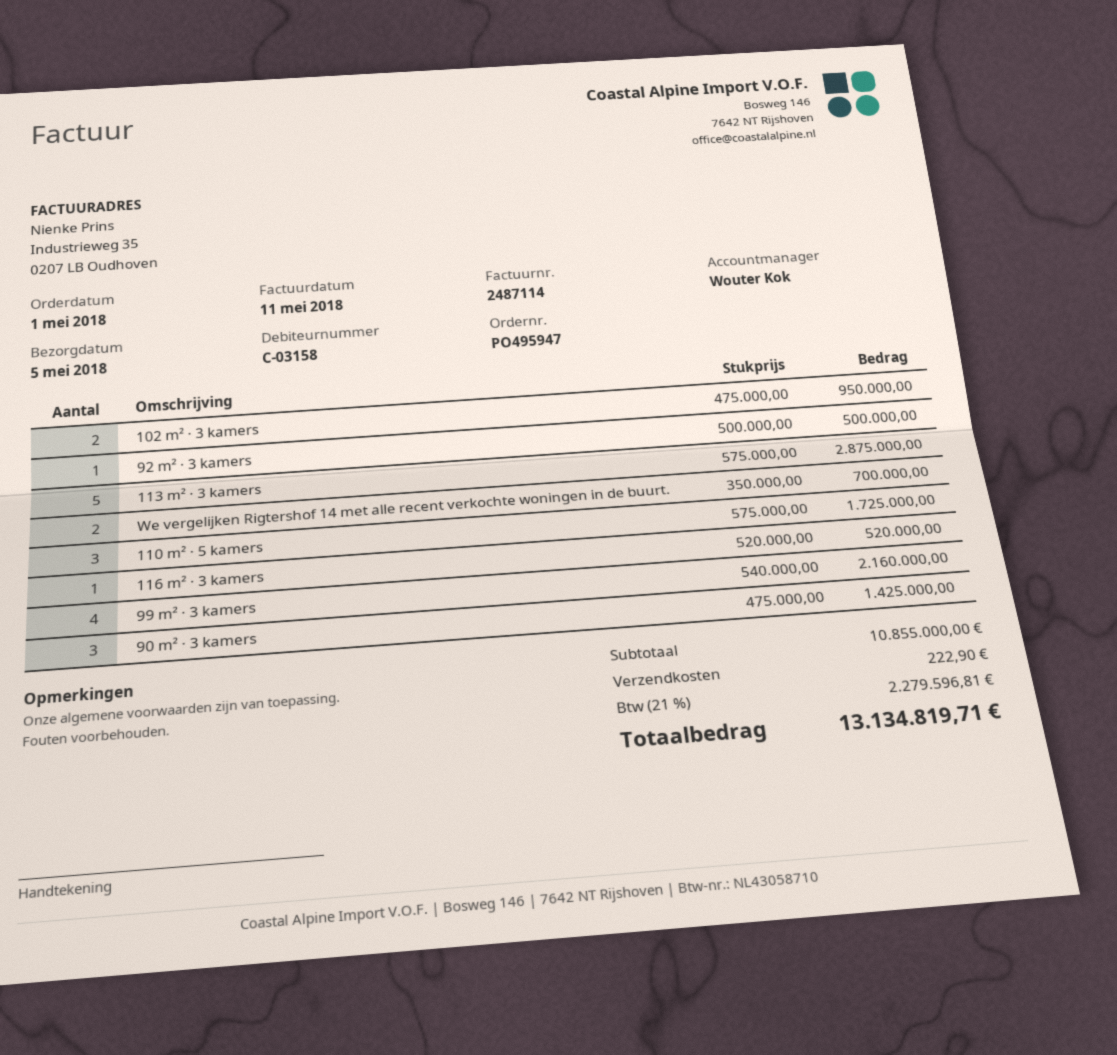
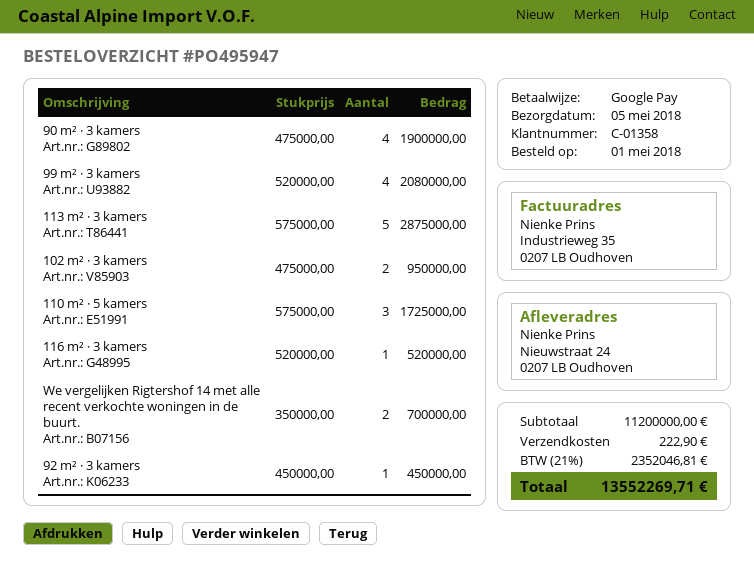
customer number: C-03158 -> C-01358
92 m² · 3 kamers: 1 x 500000.00 = 500000.00 -> 1 x 450000.00 = 450000.00
99 m² · 3 kamers: 4 x 540000.00 = 2160000.00 -> 4 x 520000.00 = 2080000.00
90 m² · 3 kamers: 3 x 475000.00 = 1425000.00 -> 4 x 475000.00 = 1900000.00
subtotal: 10855000.00 -> 11200000.00
tax: 21% = 2279596.81 -> 21% = 2352046.81
total: 13134819.71 -> 13552269.71

